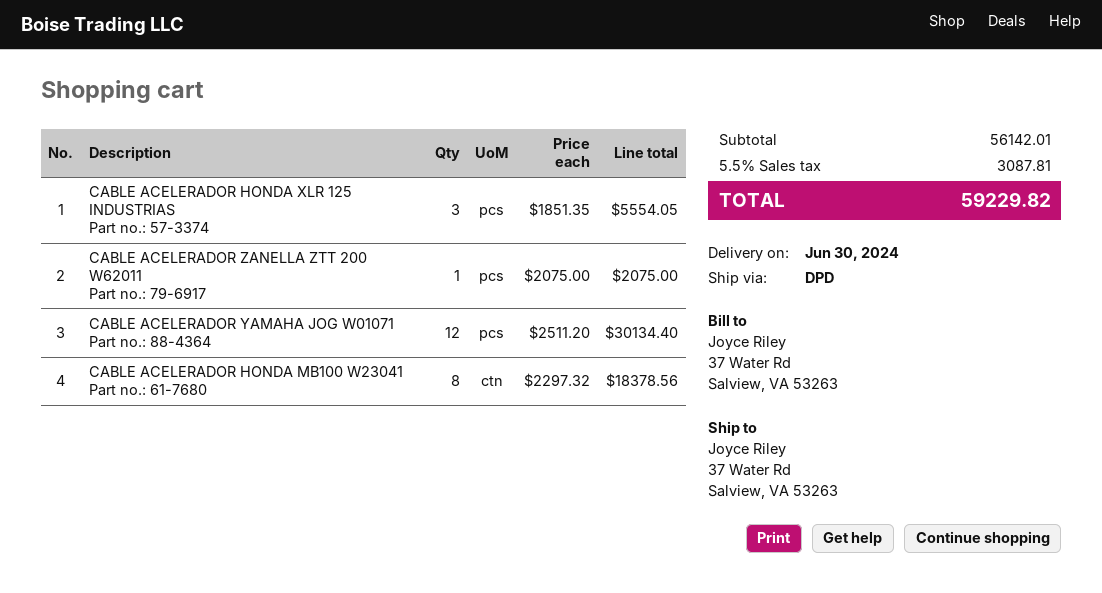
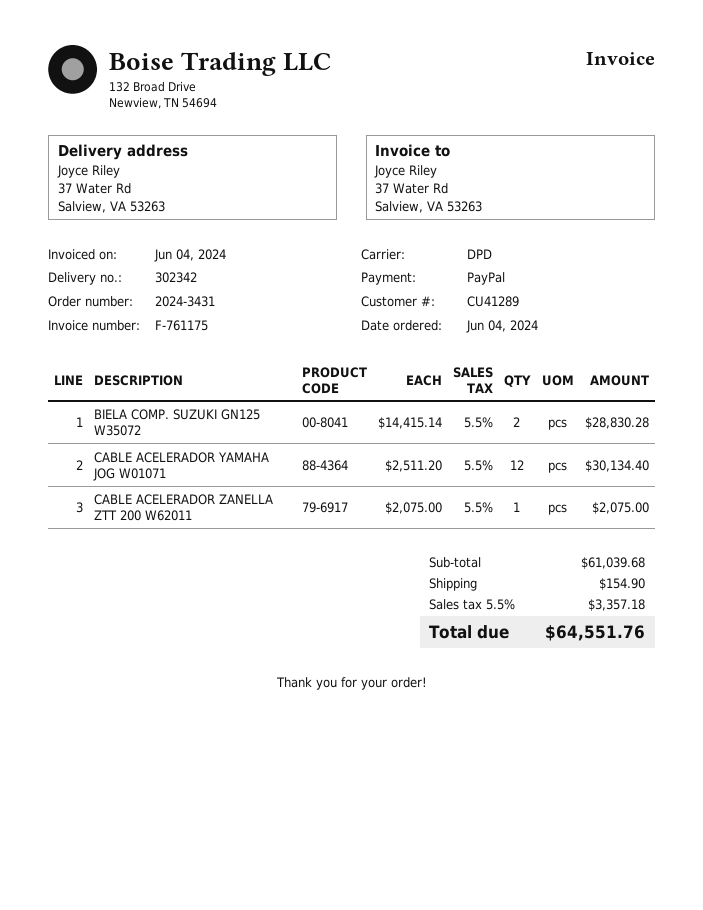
CABLE ACELERADOR HONDA XLR 125 INDUSTRIAS: 3 x 1851.35 = 5554.05 -> none
CABLE ACELERADOR HONDA MB100 W23041: 8 x 2297.32 = 18378.56 -> none
BIELA COMP. SUZUKI GN125 W35072: none -> 2 x 14415.14 = 28830.28
subtotal: 56142.01 -> 61039.68
shipping: none -> 154.90
tax: 5.5% = 3087.81 -> 5.5% = 3357.18
total: 59229.82 -> 64551.76

